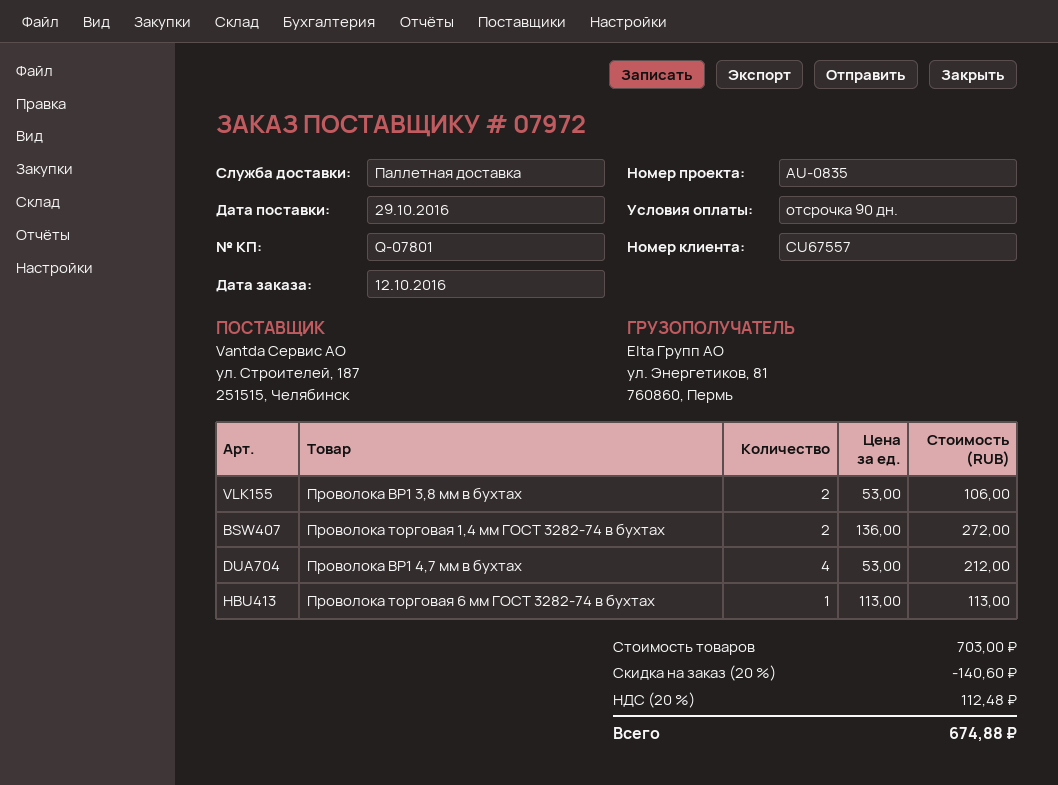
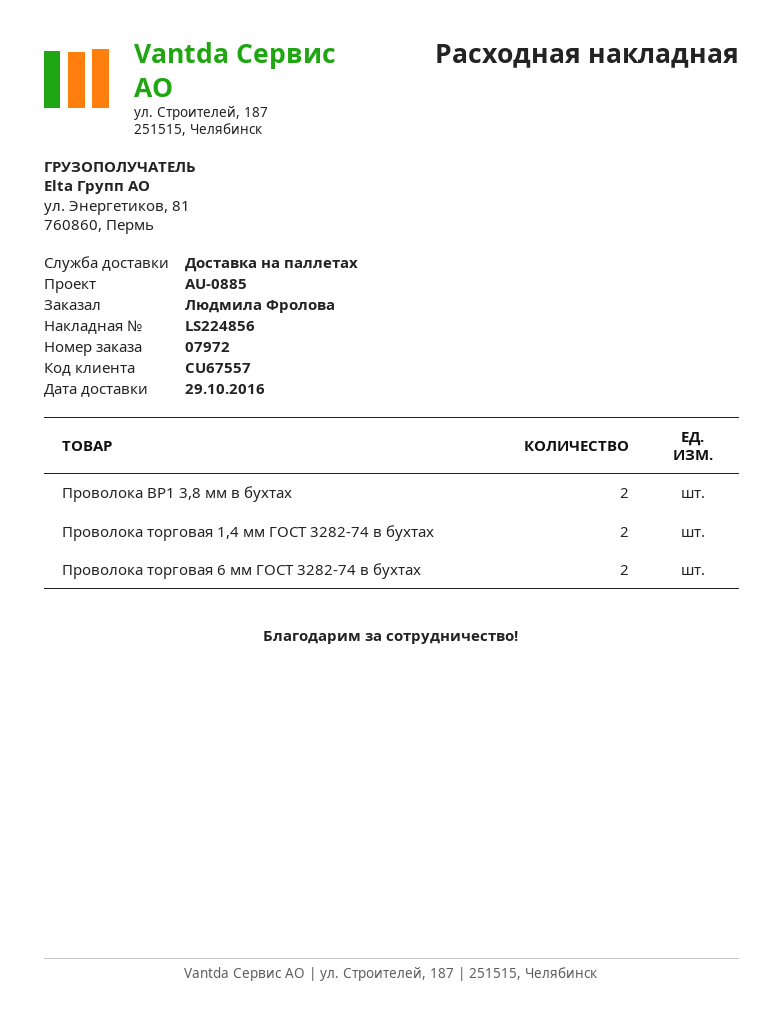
reference: AU-0835 -> AU-0885
Проволока ВР1 4,7 мм в бухтах: 4 -> none
Проволока торговая 6 мм ГОСТ 3282-74 в бухтах: 1 -> 2

